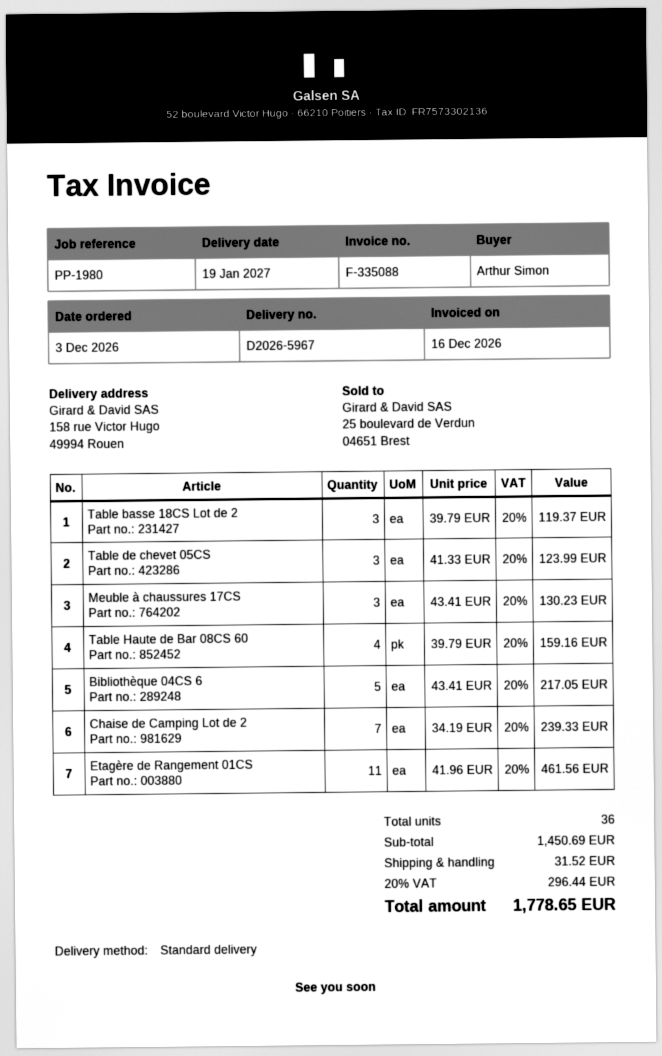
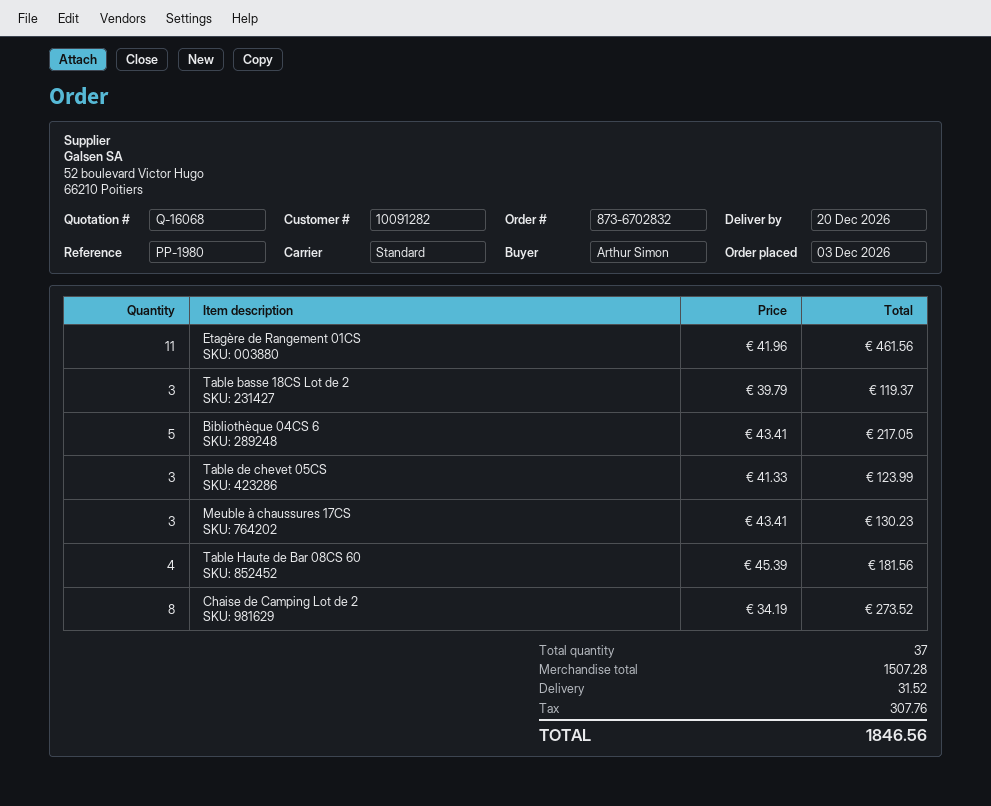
delivery date: 2027-01-19 -> 2026-12-20
Table Haute de Bar 08CS 60: 4 x 39.79 = 159.16 -> 4 x 45.39 = 181.56
Chaise de Camping Lot de 2: 7 x 34.19 = 239.33 -> 8 x 34.19 = 273.52
total quantity: 36 -> 37
subtotal: 1450.69 -> 1507.28
tax: 296.44 -> 307.76
total: 1778.65 -> 1846.56

